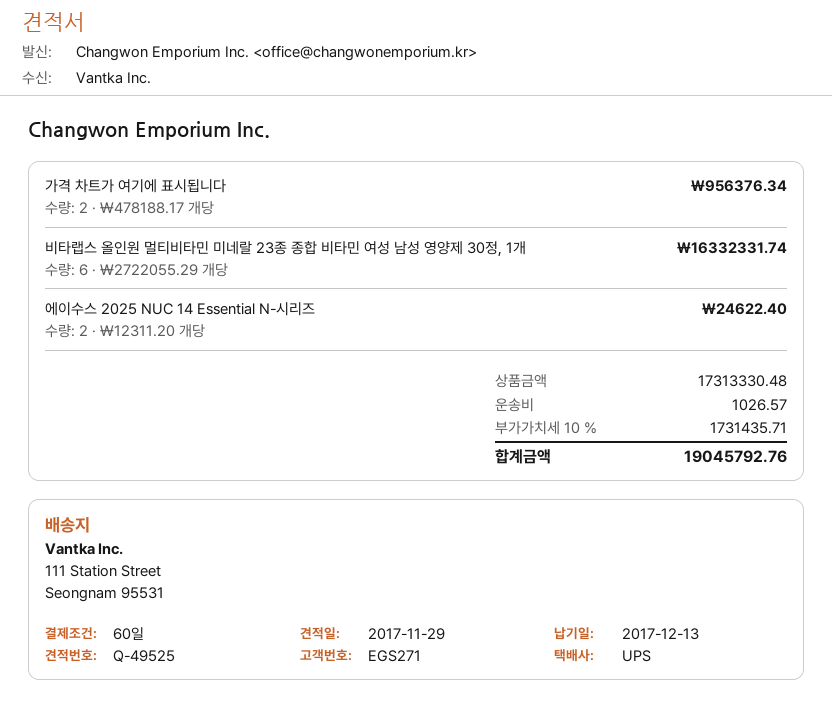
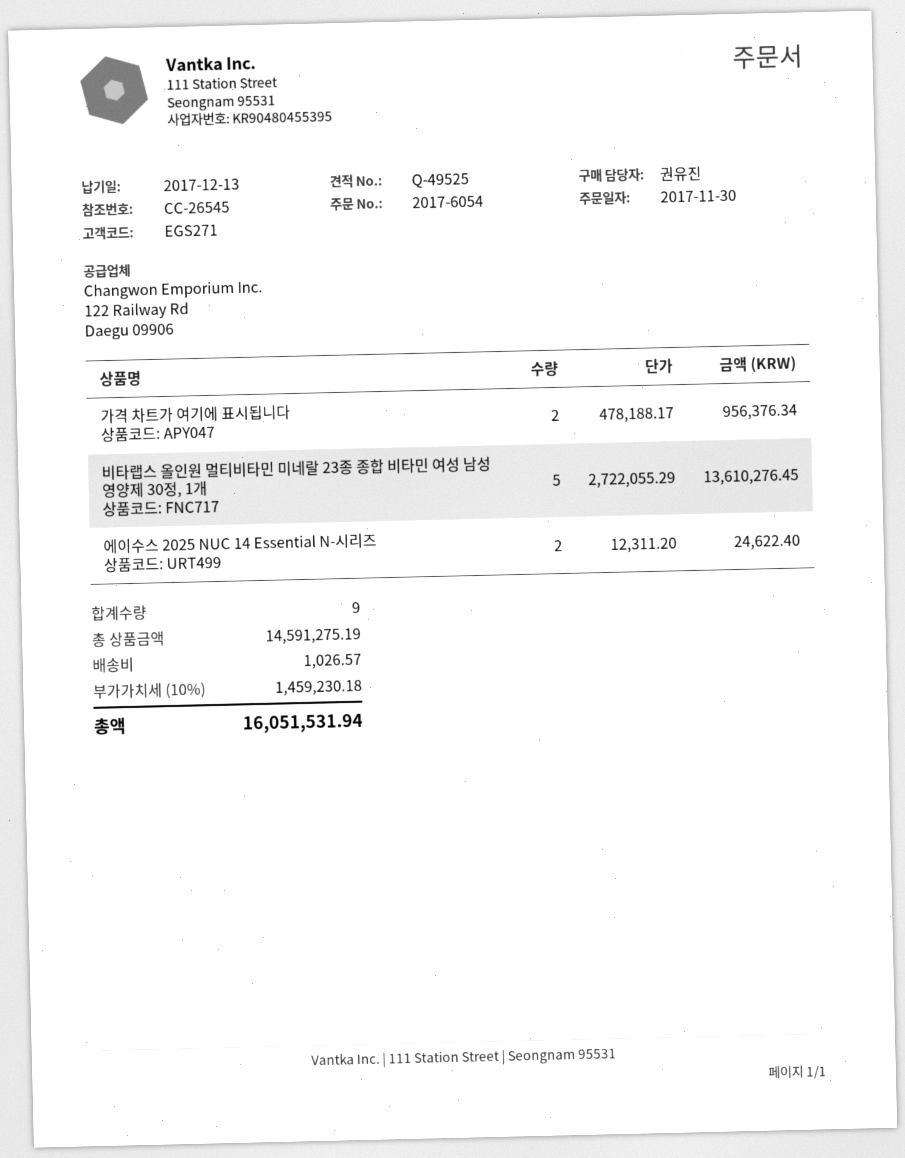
비타랩스 올인원 멀티비타민 미네랄 23종 종합 비타민 여성 남성 영양제 30정, 1개: 6 x 2722055.29 = 16332331.74 -> 5 x 2722055.29 = 13610276.45
subtotal: 17313330.48 -> 14591275.19
tax: 10% = 1731435.71 -> 10% = 1459230.18
total: 19045792.76 -> 16051531.94

